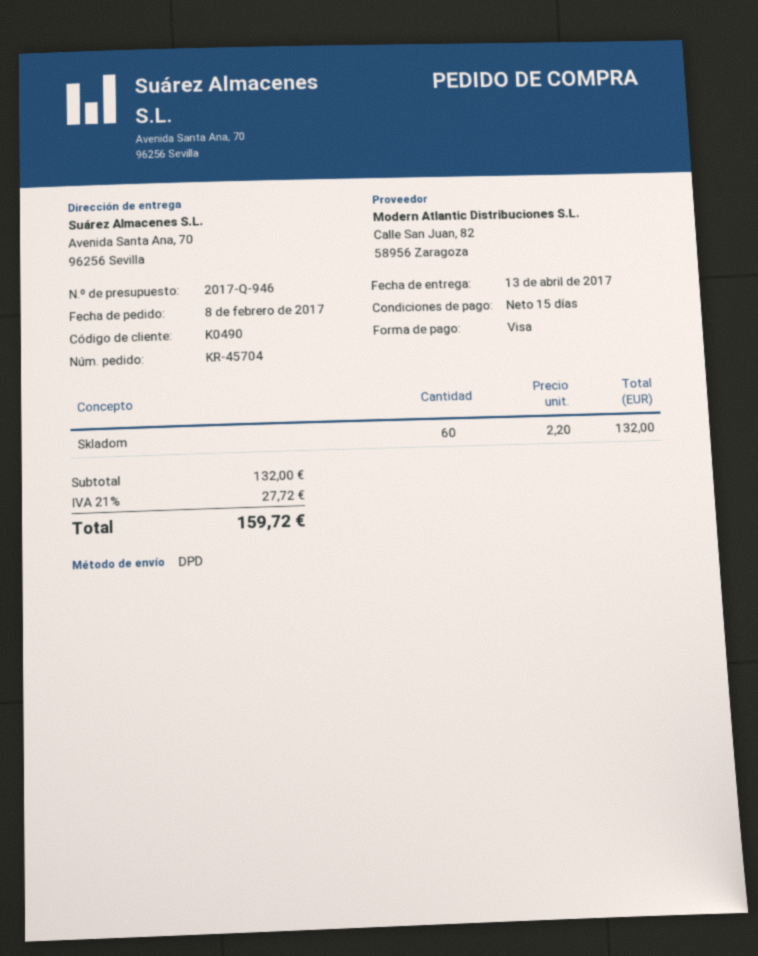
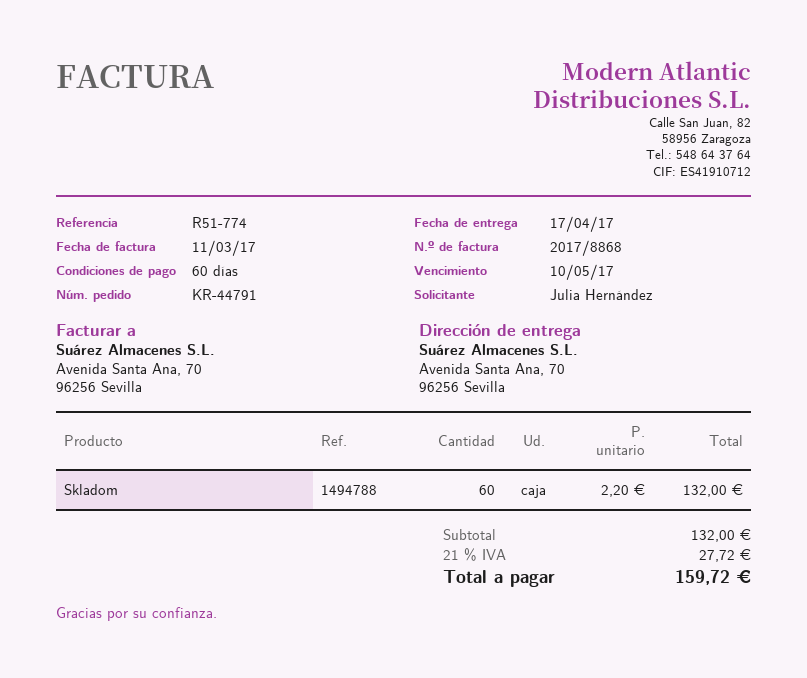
order number: KR-45704 -> KR-44791
delivery date: 2017-04-13 -> 2017-04-17
payment terms: 15 days -> 60 days

